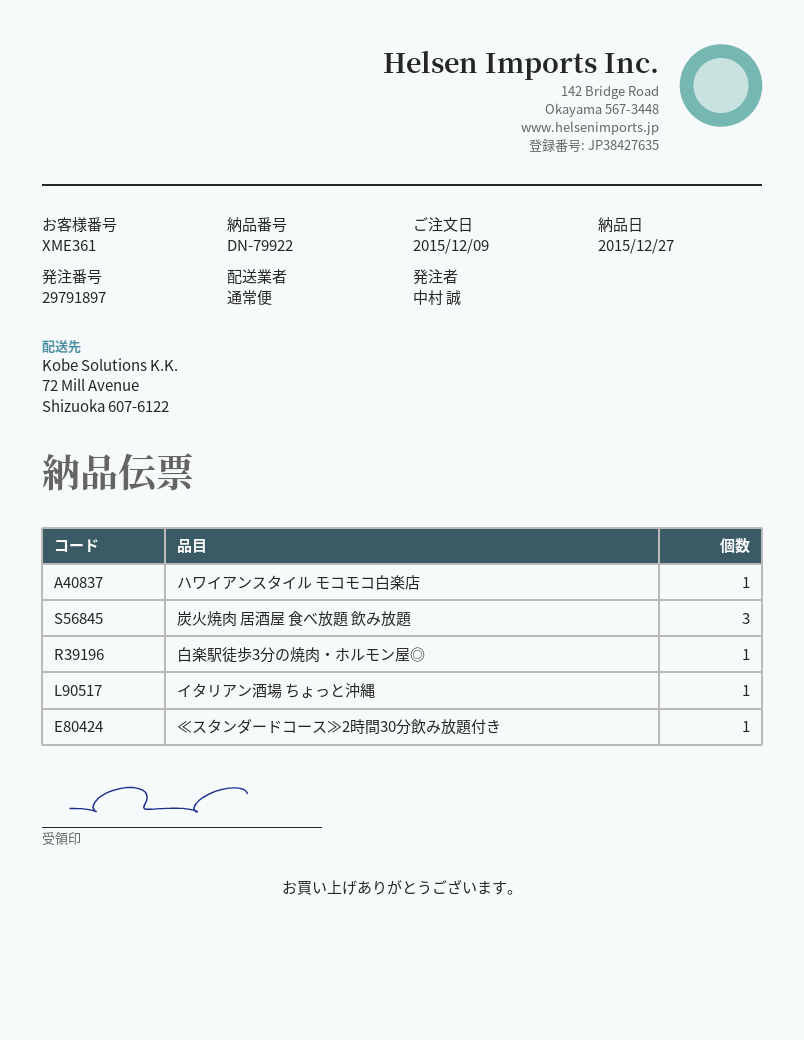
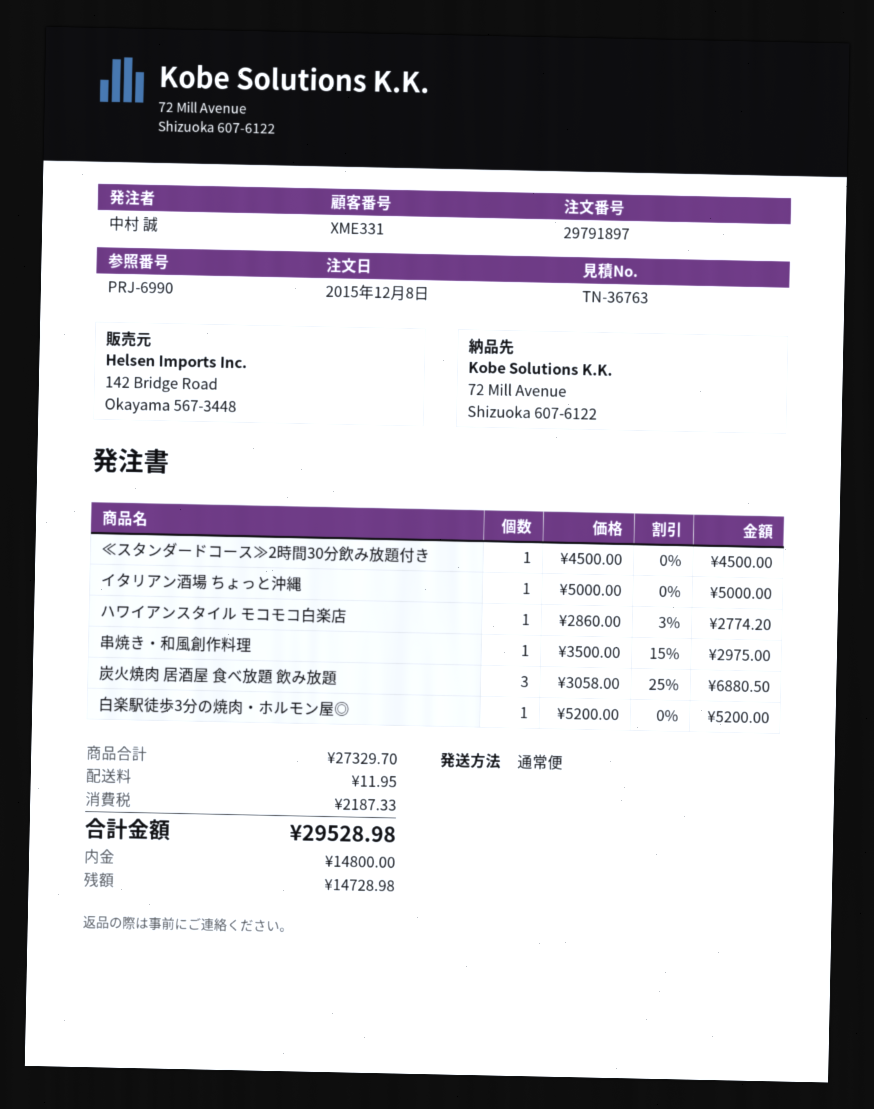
order date: 2015-12-09 -> 2015-12-08
customer number: XME361 -> XME331
串焼き・和風創作料理: none -> 1

